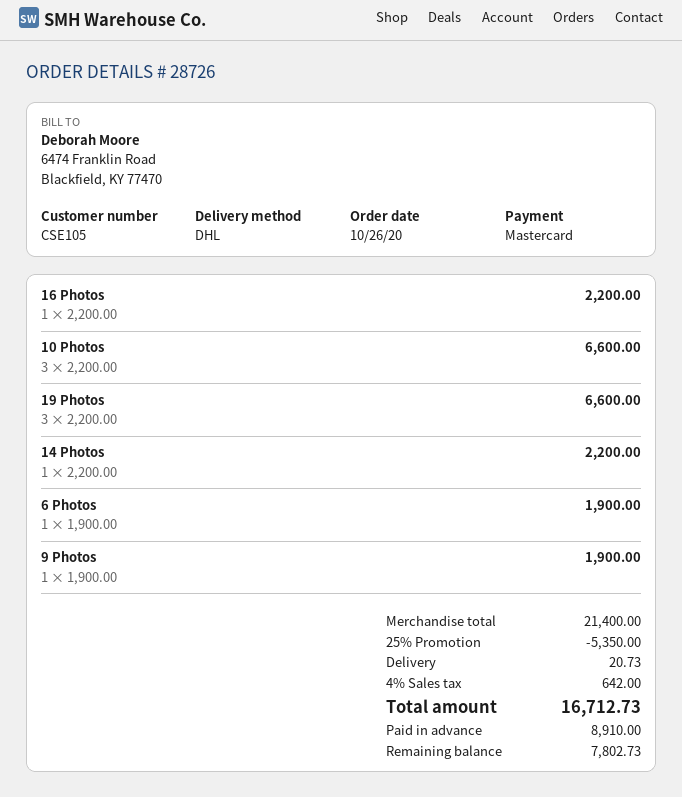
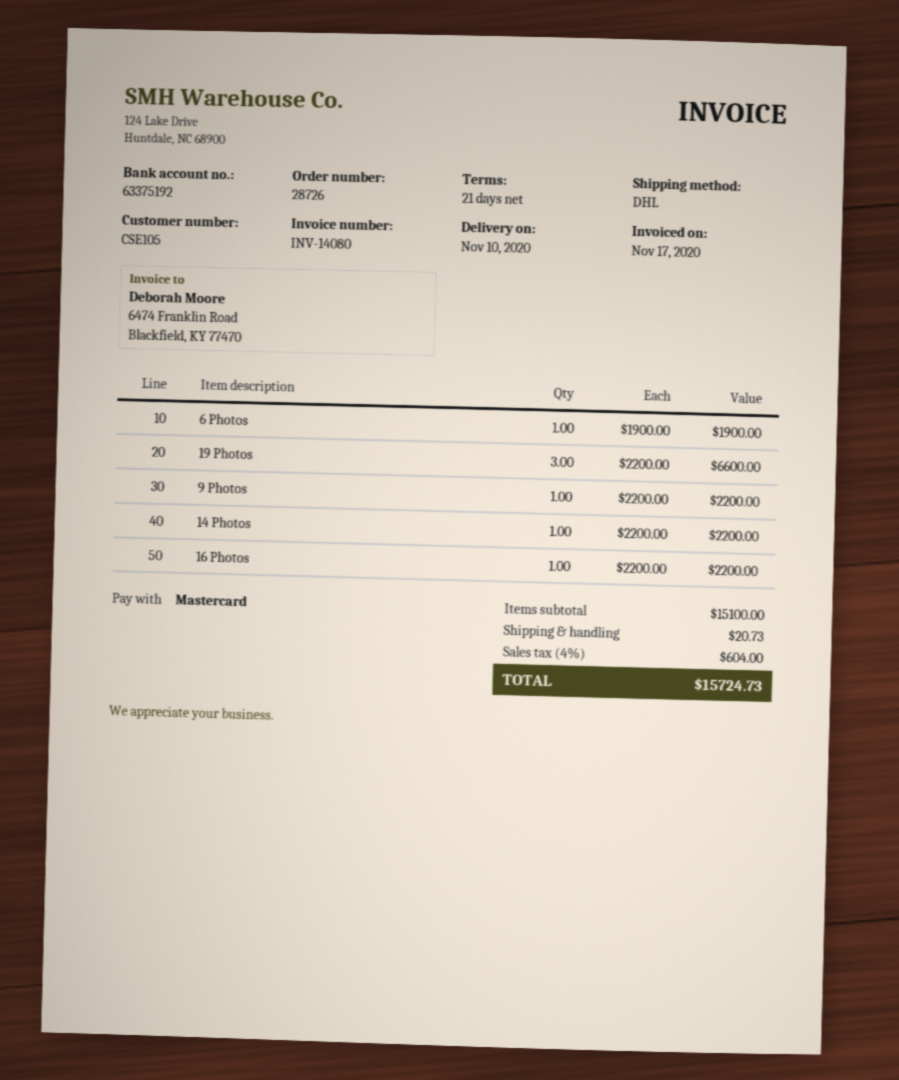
10 Photos: 3 x 2200.00 = 6600.00 -> none
9 Photos: 1 x 1900.00 = 1900.00 -> 1 x 2200.00 = 2200.00
subtotal: 21400.00 -> 15100.00
discount: 25% = 5350.00 -> none
tax: 4% = 642.00 -> 4% = 604.00
total: 16712.73 -> 15724.73

